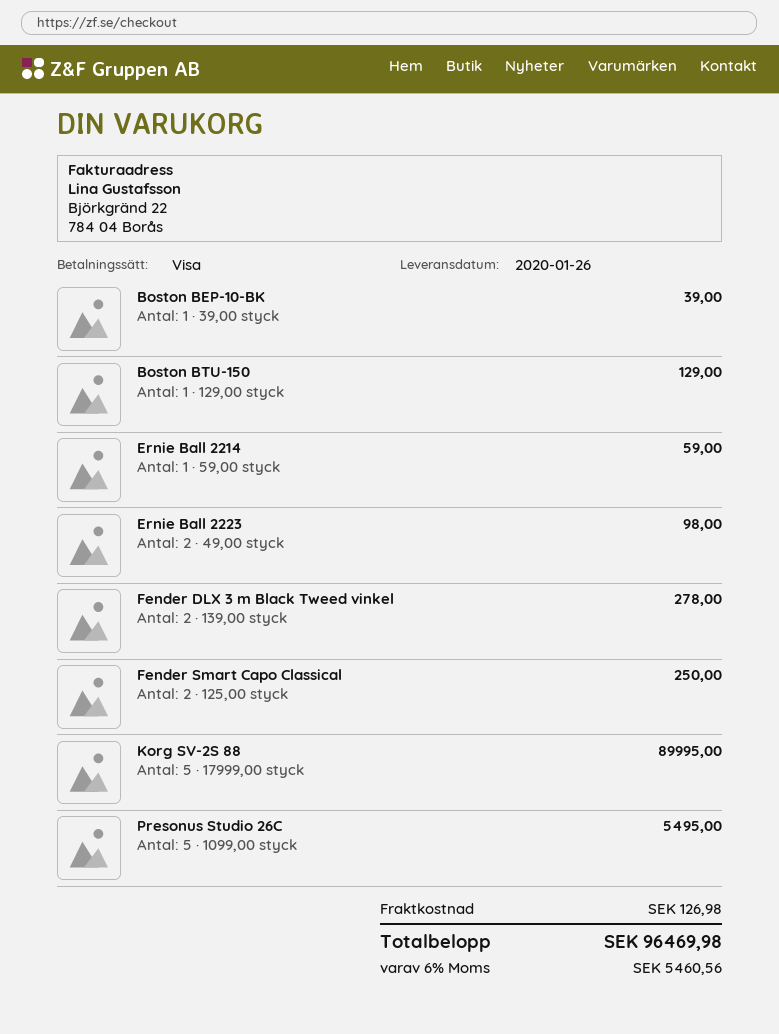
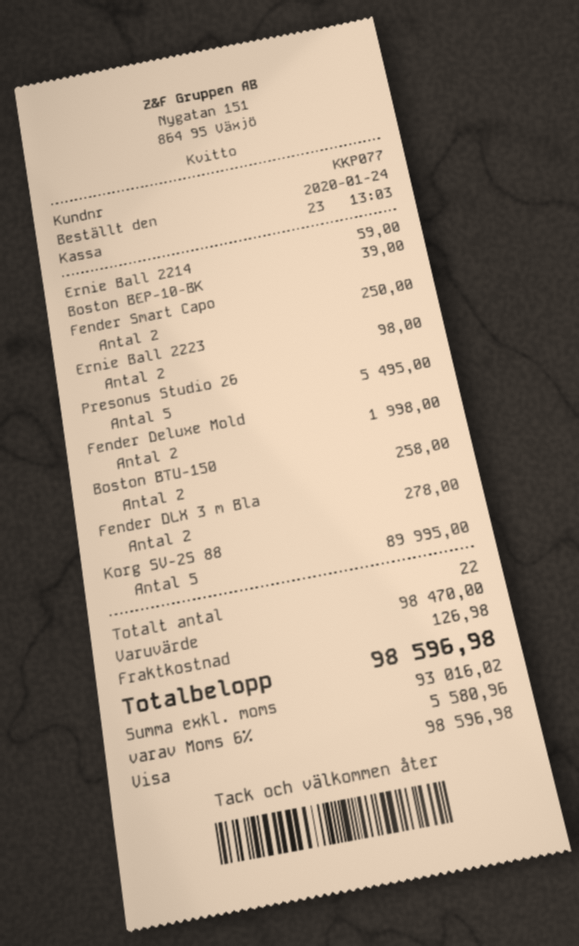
Boston BTU-150: 1 for 129.00 -> 2 for 258.00
Fender Deluxe Mold: none -> 2 for 1998.00
tax: 6% = 5460.56 -> 6% = 5580.96
total: 96469.98 -> 98596.98

